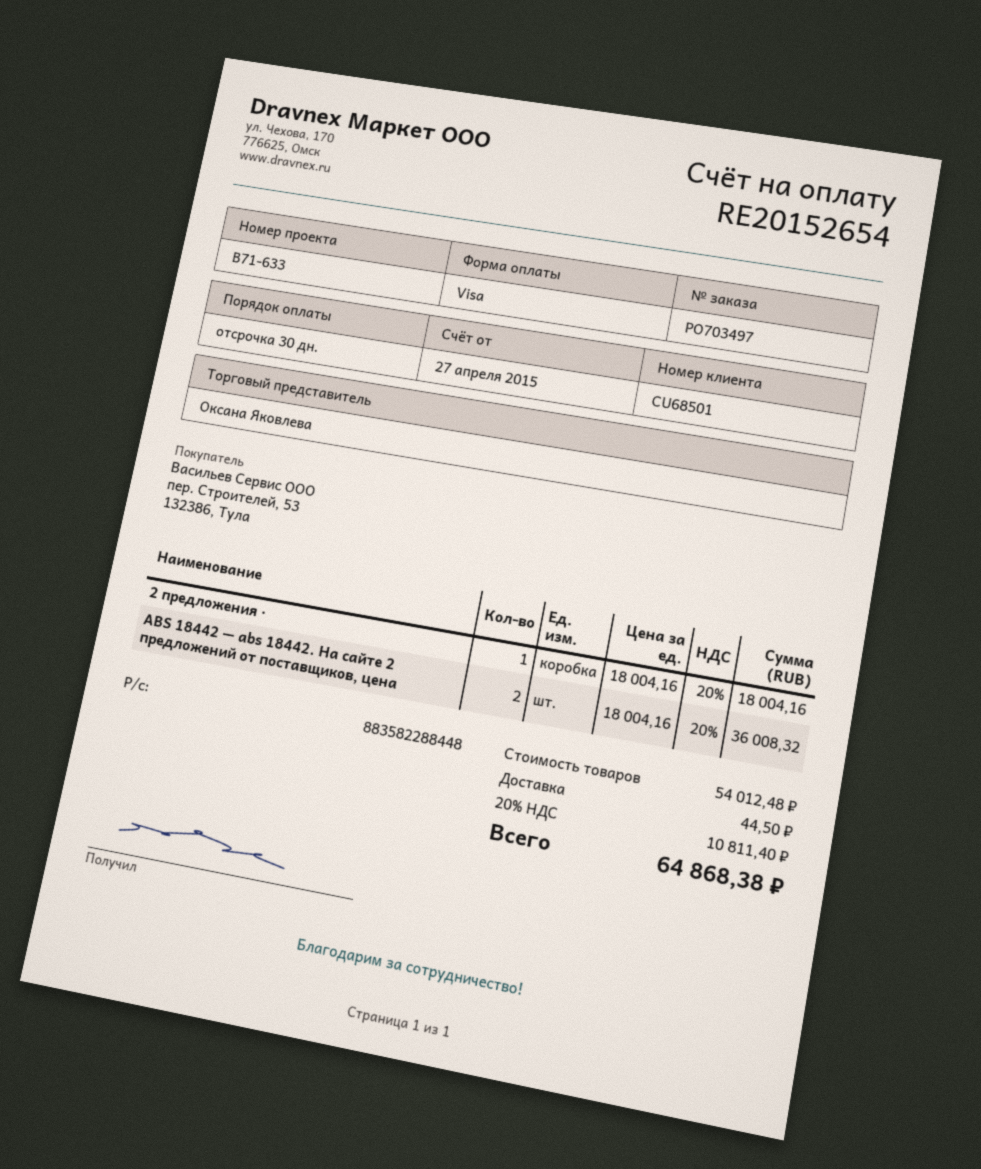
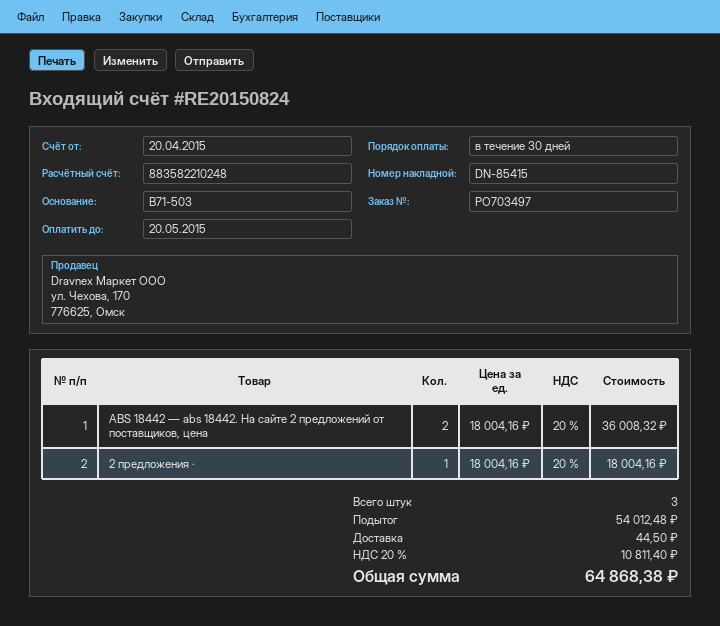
invoice number: RE20152654 -> RE20150824
invoice date: 2015-04-27 -> 2015-04-20
reference: B71-633 -> B71-503
bank account: 883582288448 -> 883582210248

